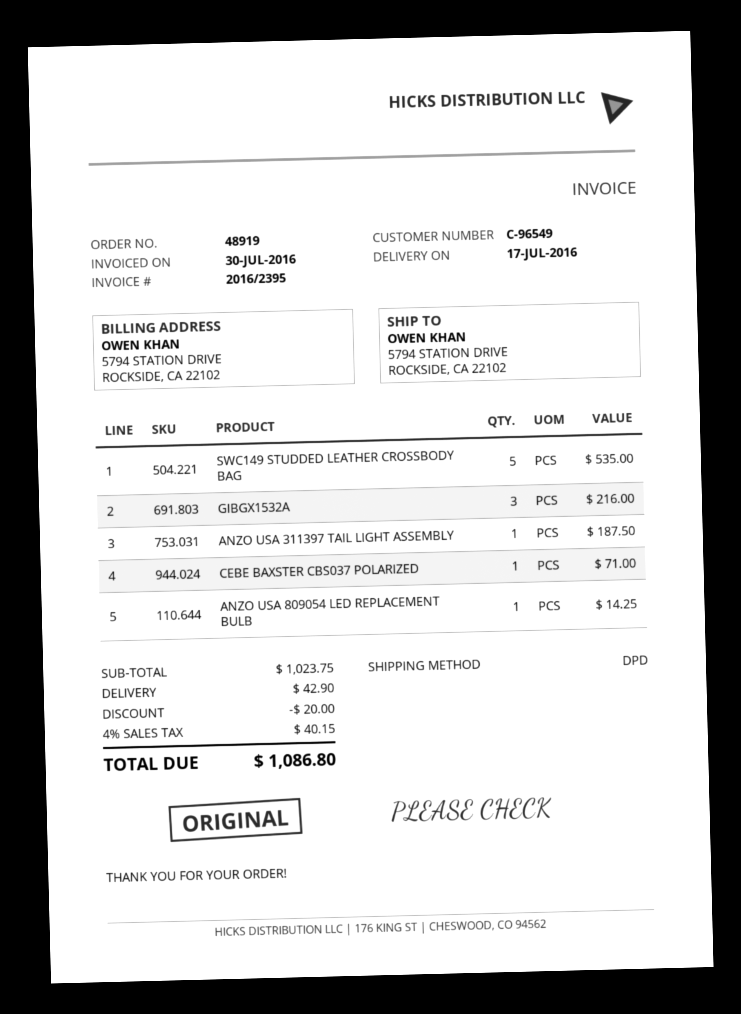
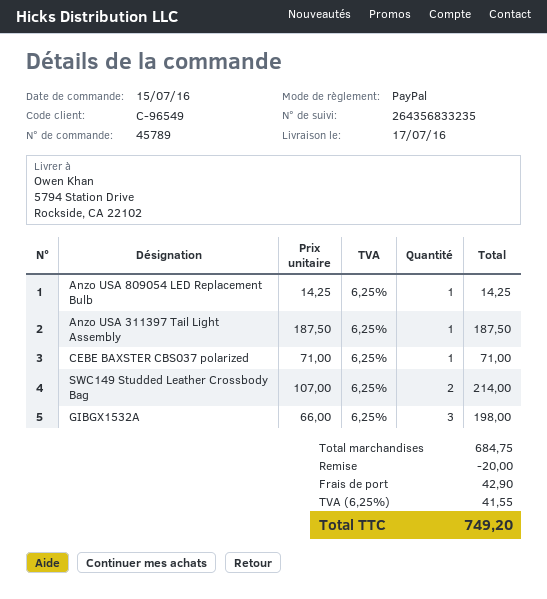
order number: 48919 -> 45789
SWC149 STUDDED LEATHER CROSSBODY BAG: 5 for 535.00 -> 2 for 214.00
GIBGX1532A: 3 for 216.00 -> 3 for 198.00
subtotal: 1023.75 -> 684.75
tax: 4% = 40.15 -> 6.25% = 41.55
total: 1086.80 -> 749.20

